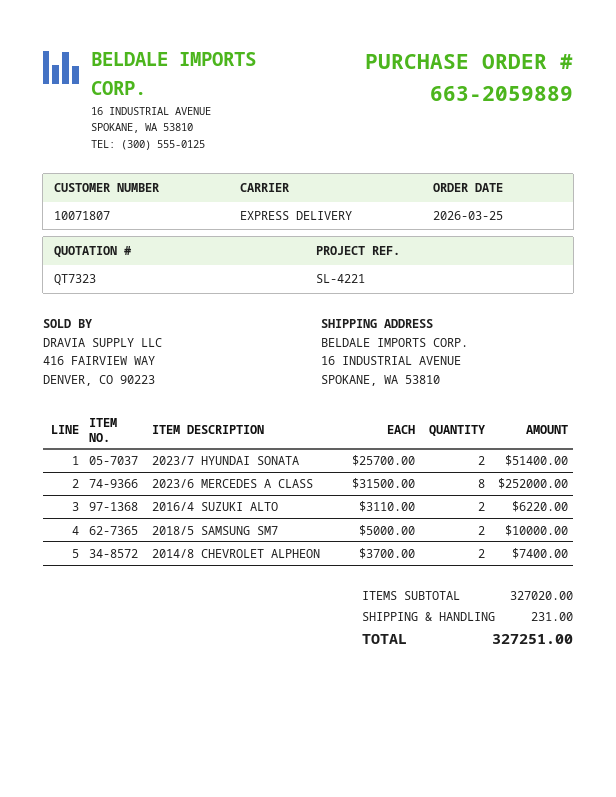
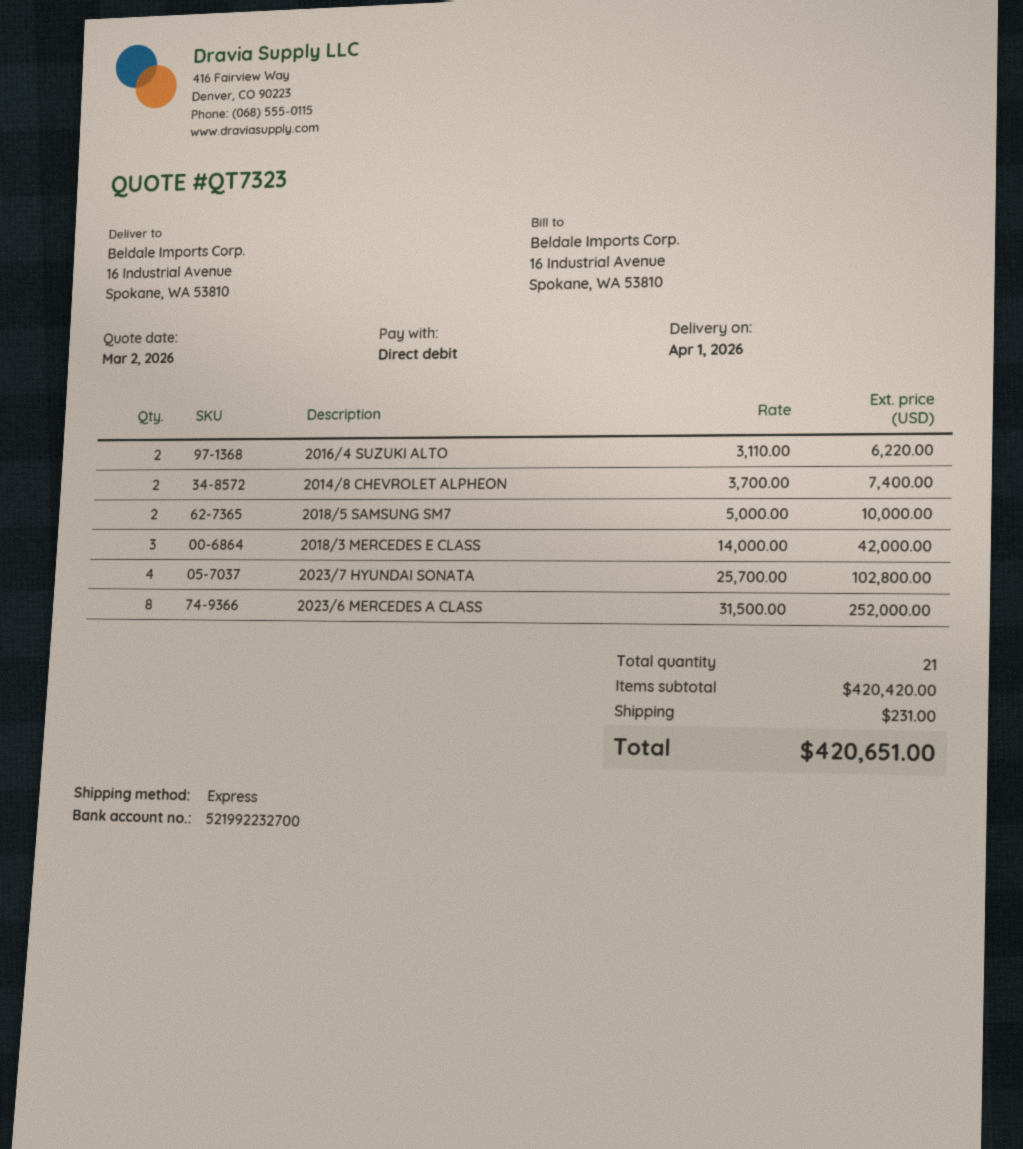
2023/7 HYUNDAI SONATA: 2 x 25700.00 = 51400.00 -> 4 x 25700.00 = 102800.00
2018/3 MERCEDES E CLASS: none -> 3 x 14000.00 = 42000.00
subtotal: 327020.00 -> 420420.00
total: 327251.00 -> 420651.00

